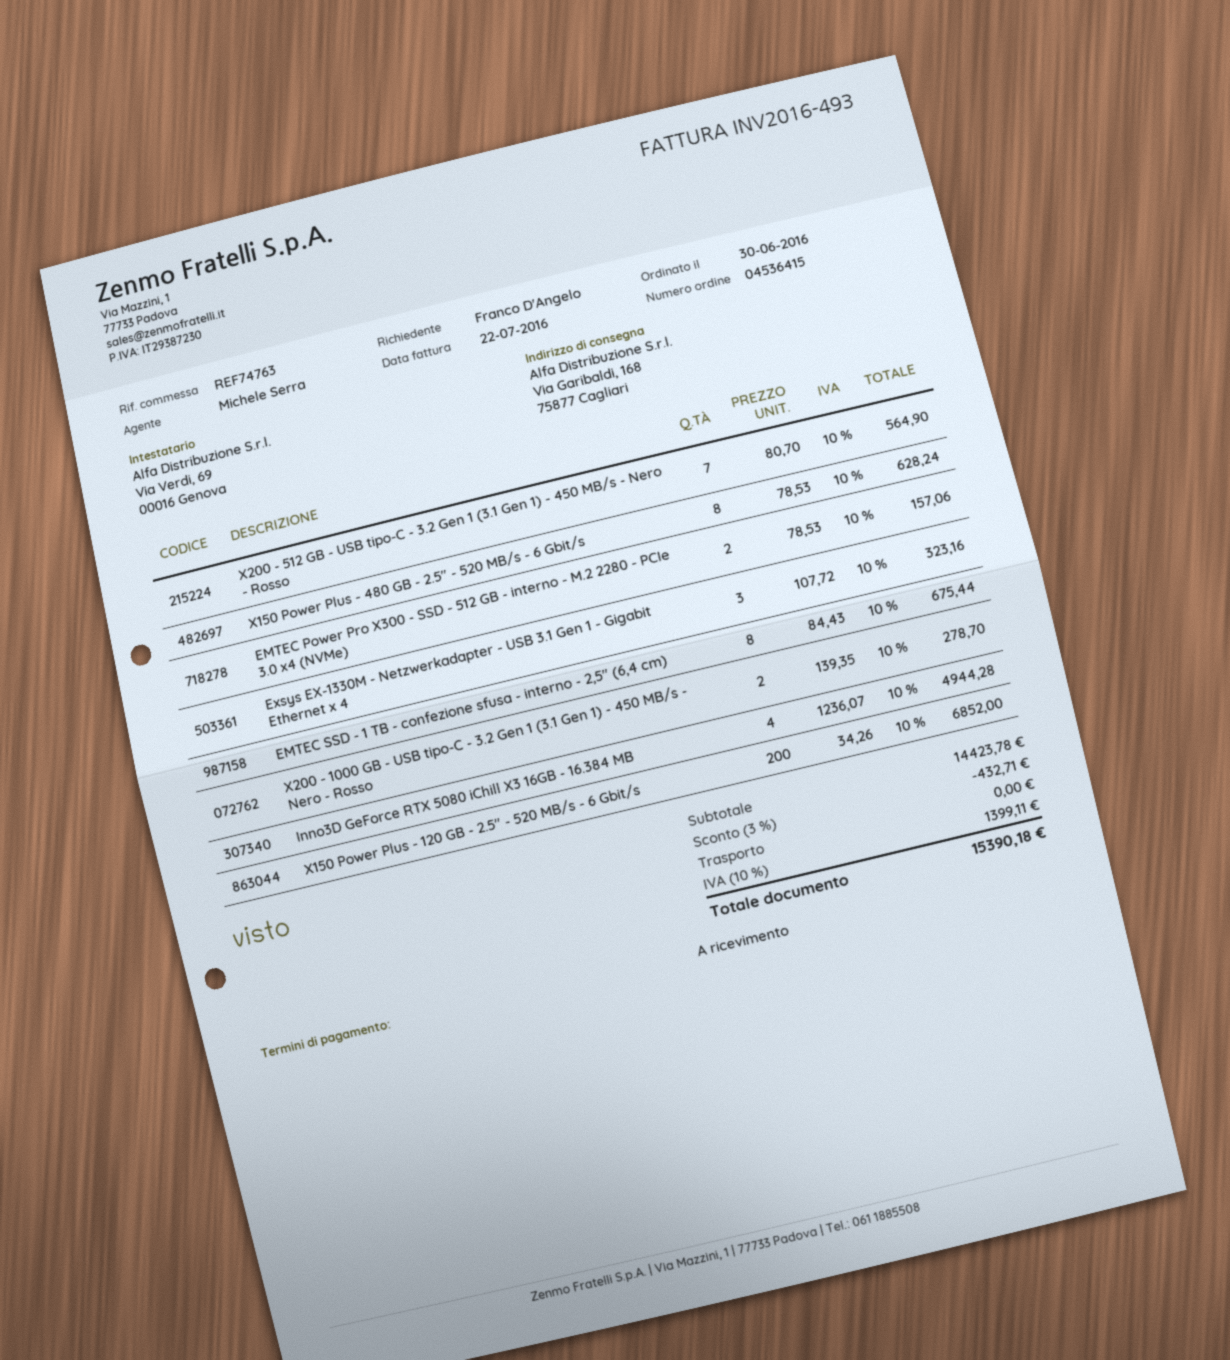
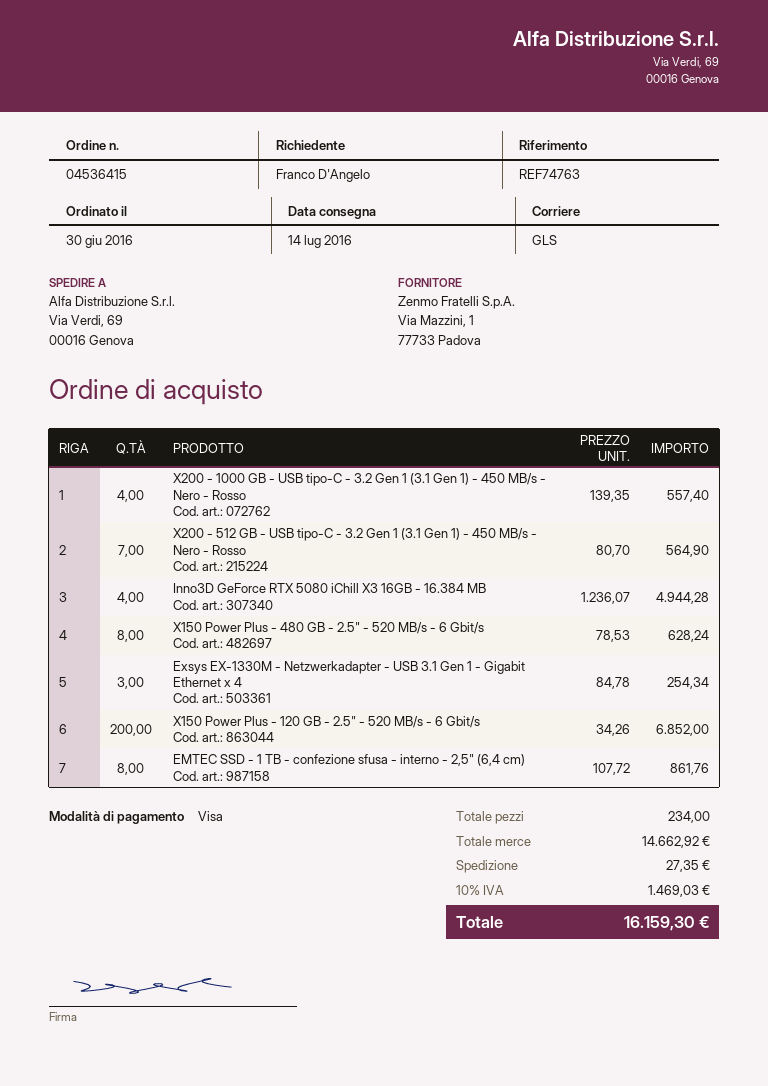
ship to: Via Garibaldi, 168, 75877 Cagliari -> Via Verdi, 69, 00016 Genova
EMTEC Power Pro X300 - SSD - 512 GB - interno - M.2 2280 - PCIe 3.0 x4 (NVMe): 2 x 78.53 = 157.06 -> none
Exsys EX-1330M - Netzwerkadapter - USB 3.1 Gen 1 - Gigabit Ethernet x 4: 3 x 107.72 = 323.16 -> 3 x 84.78 = 254.34
EMTEC SSD - 1 TB - confezione sfusa - interno - 2,5" (6,4 cm): 8 x 84.43 = 675.44 -> 8 x 107.72 = 861.76
X200 - 1000 GB - USB tipo-C - 3.2 Gen 1 (3.1 Gen 1) - 450 MB/s - Nero - Rosso: 2 x 139.35 = 278.70 -> 4 x 139.35 = 557.40
subtotal: 14423.78 -> 14662.92
discount: 3% = 432.71 -> none
shipping: 0.00 -> 27.35
tax: 10% = 1399.11 -> 10% = 1469.03
total: 15390.18 -> 16159.30

